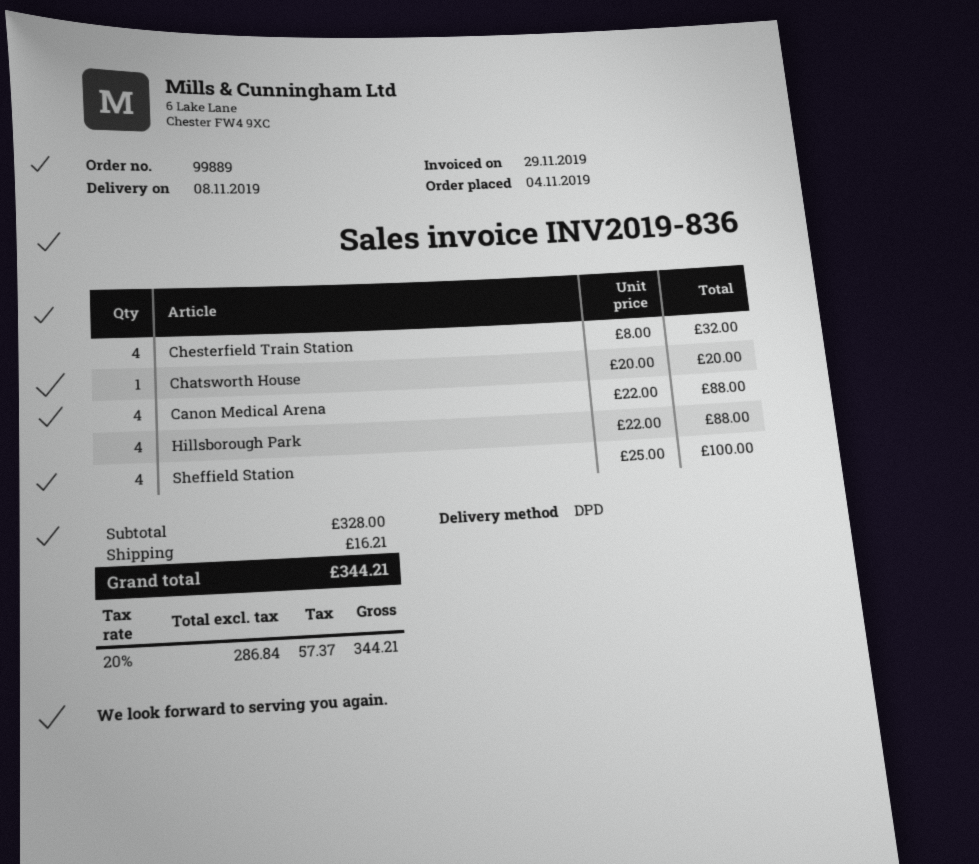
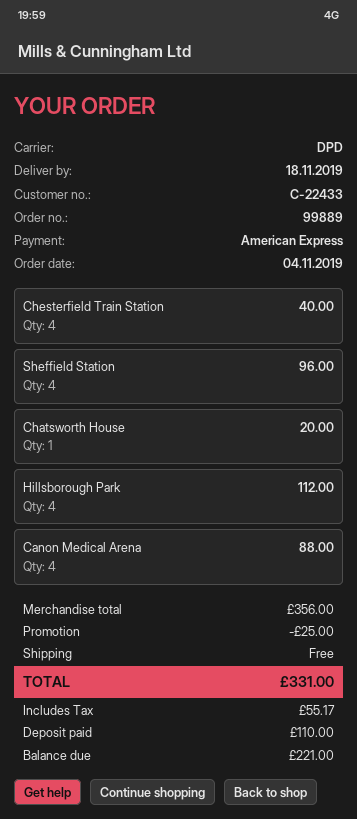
delivery date: 2019-11-08 -> 2019-11-18
Chesterfield Train Station: 4 for 32.00 -> 4 for 40.00
Hillsborough Park: 4 for 88.00 -> 4 for 112.00
Sheffield Station: 4 for 100.00 -> 4 for 96.00
subtotal: 328.00 -> 356.00
discount: none -> 25.00
shipping: 16.21 -> 0.00
tax: 57.37 -> 55.17
total: 344.21 -> 331.00

